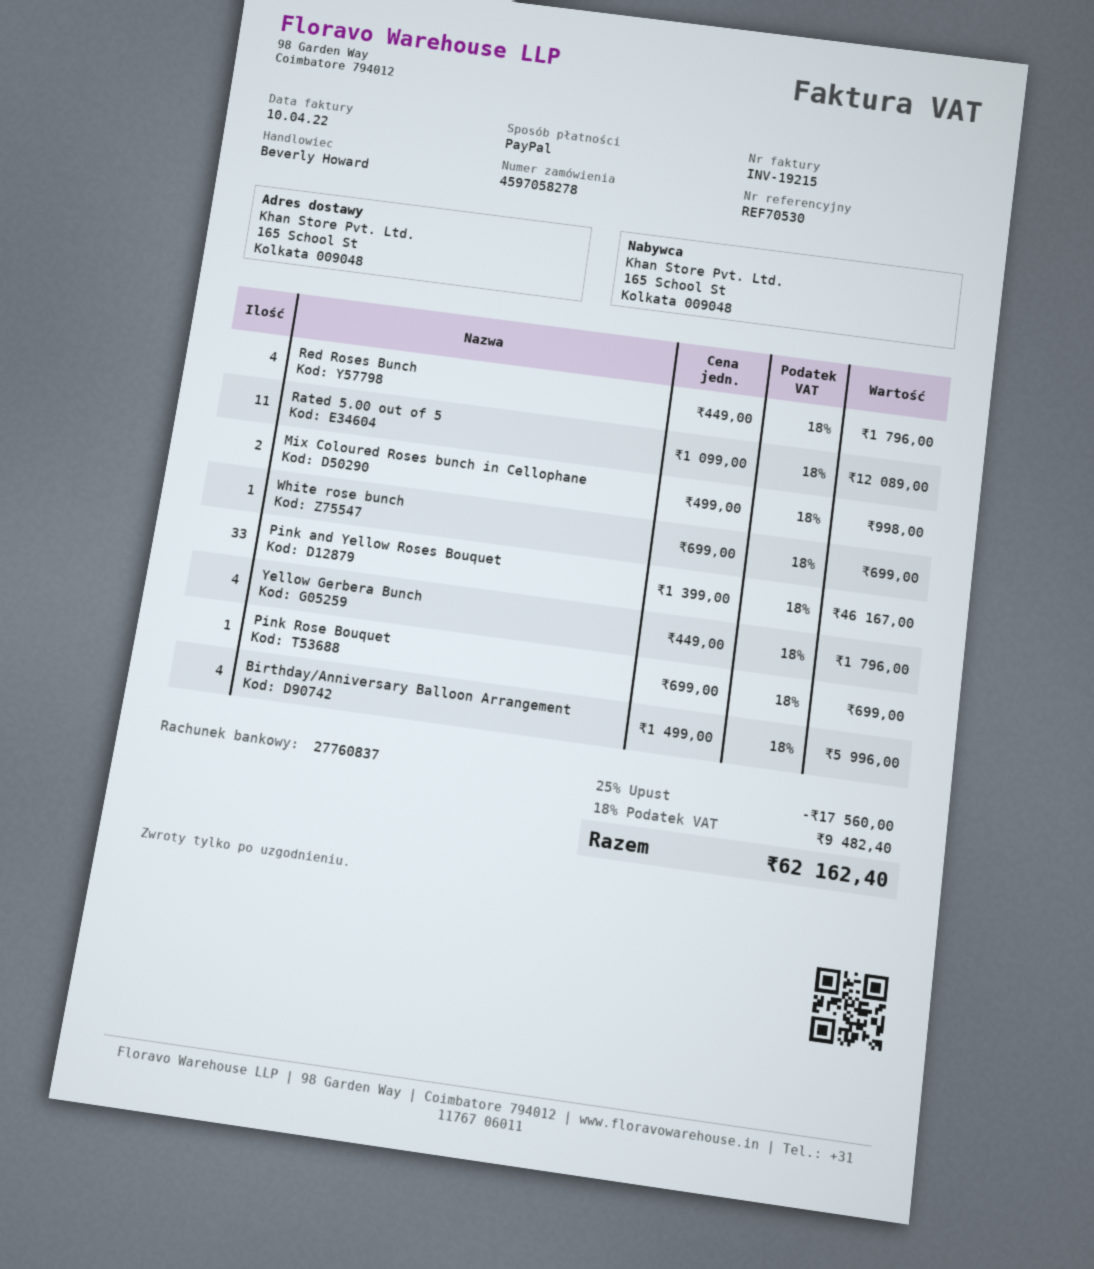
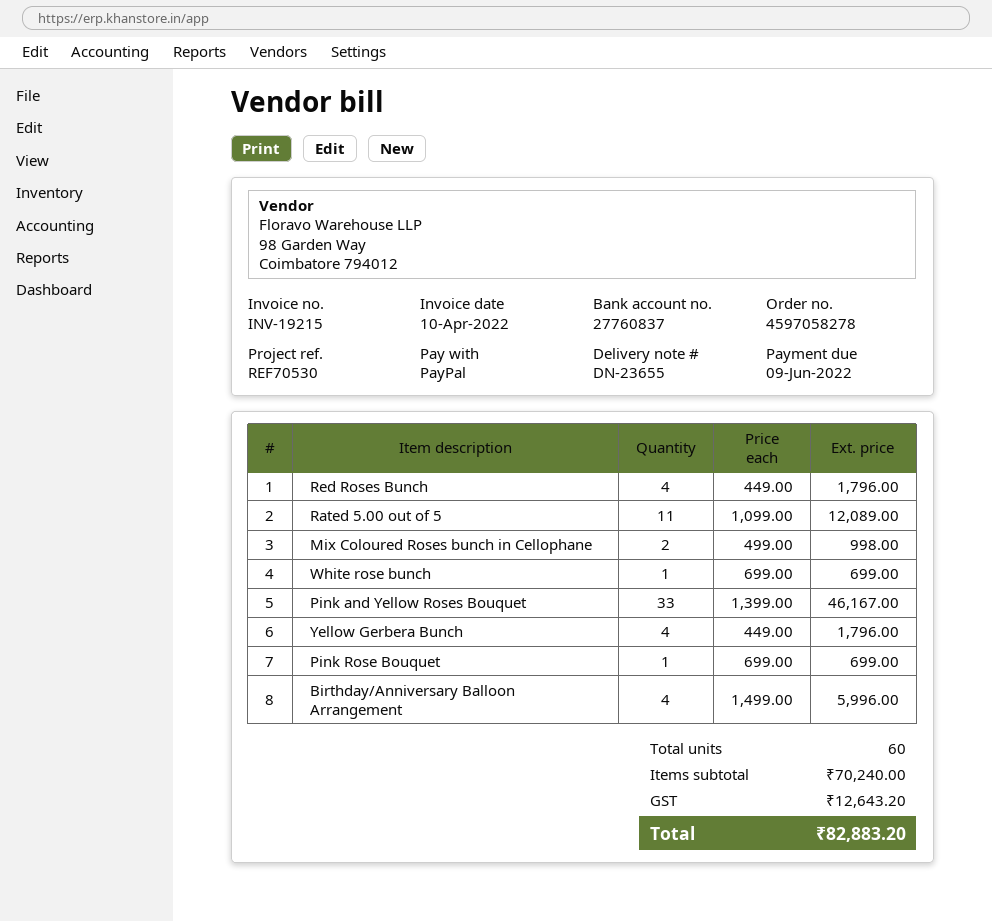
discount: 25% = 17560.00 -> none
tax: 9482.40 -> 12643.20
total: 62162.40 -> 82883.20

